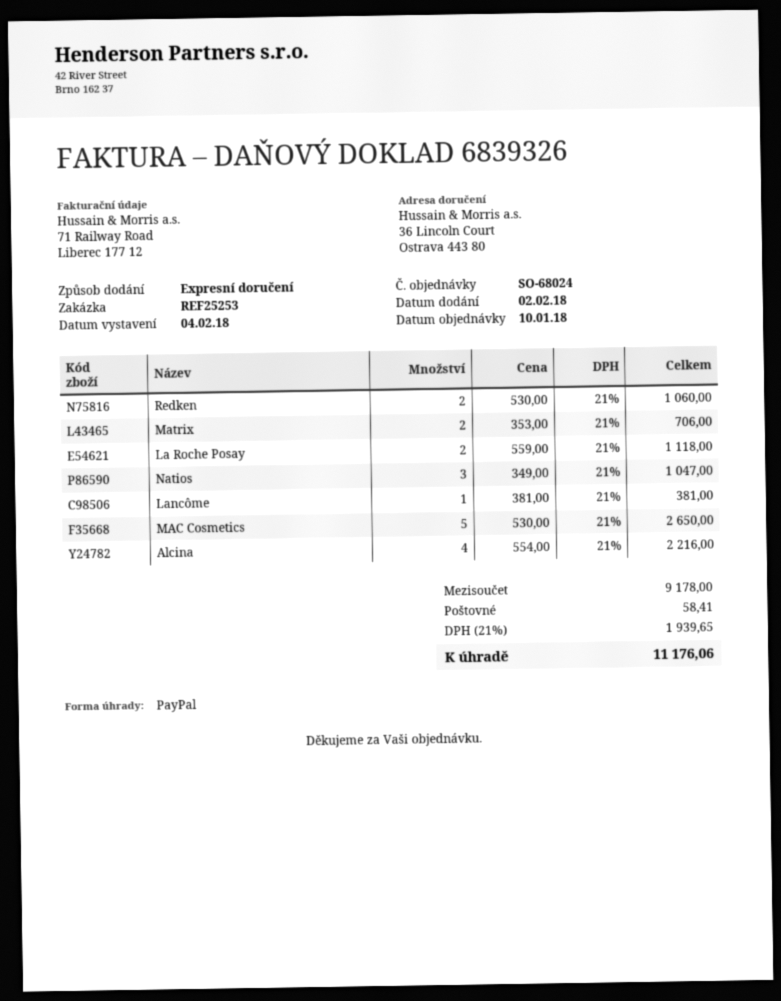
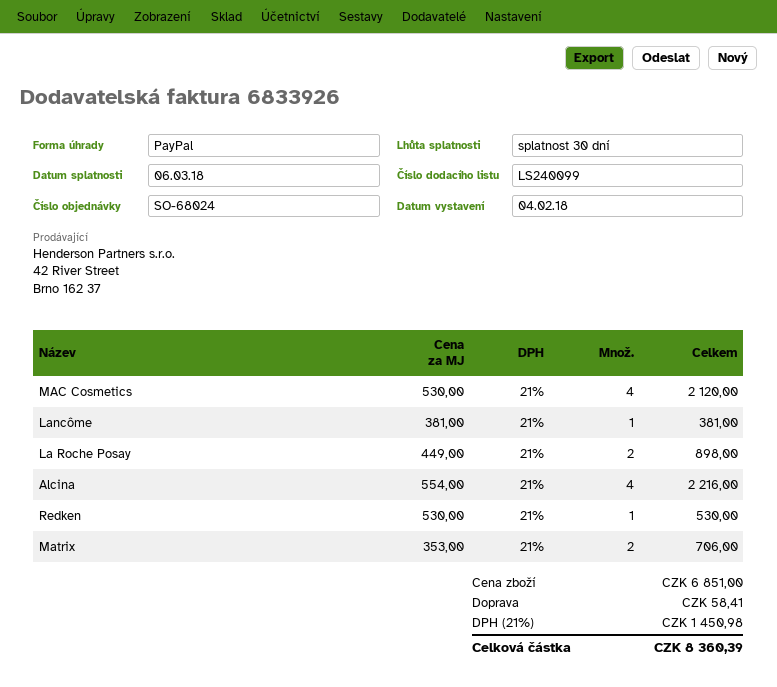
invoice number: 6839326 -> 6833926
Redken: 2 x 530.00 = 1060.00 -> 1 x 530.00 = 530.00
La Roche Posay: 2 x 559.00 = 1118.00 -> 2 x 449.00 = 898.00
Natios: 3 x 349.00 = 1047.00 -> none
MAC Cosmetics: 5 x 530.00 = 2650.00 -> 4 x 530.00 = 2120.00
subtotal: 9178.00 -> 6851.00
tax: 21% = 1939.65 -> 21% = 1450.98
total: 11176.06 -> 8360.39

